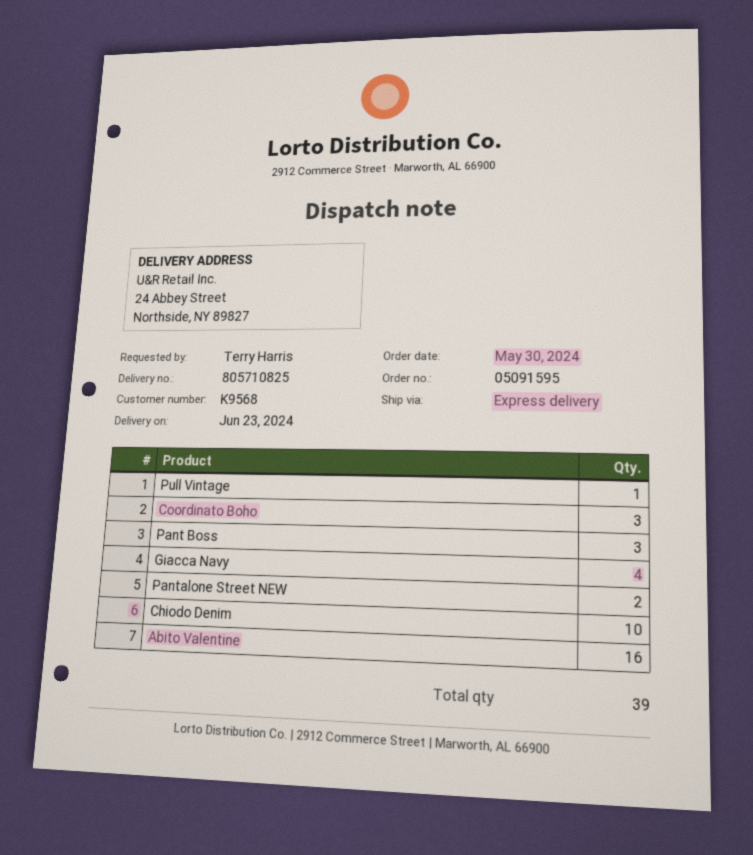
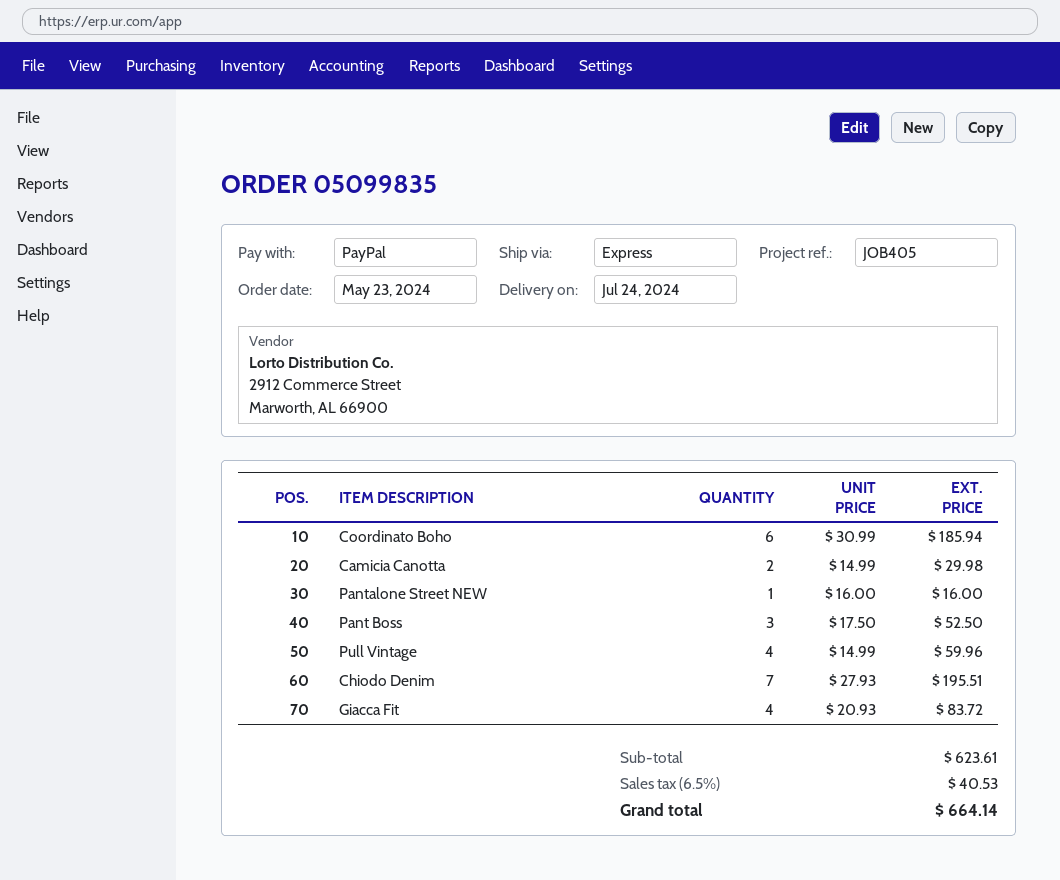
order number: 05091595 -> 05099835
order date: 2024-05-30 -> 2024-05-23
delivery date: 2024-06-23 -> 2024-07-24
Pull Vintage: 1 -> 4
Coordinato Boho: 3 -> 6
Giacca Navy: 4 -> none
Pantalone Street NEW: 2 -> 1
Chiodo Denim: 10 -> 7
Abito Valentine: 16 -> none
Camicia Canotta: none -> 2
Giacca Fit: none -> 4

